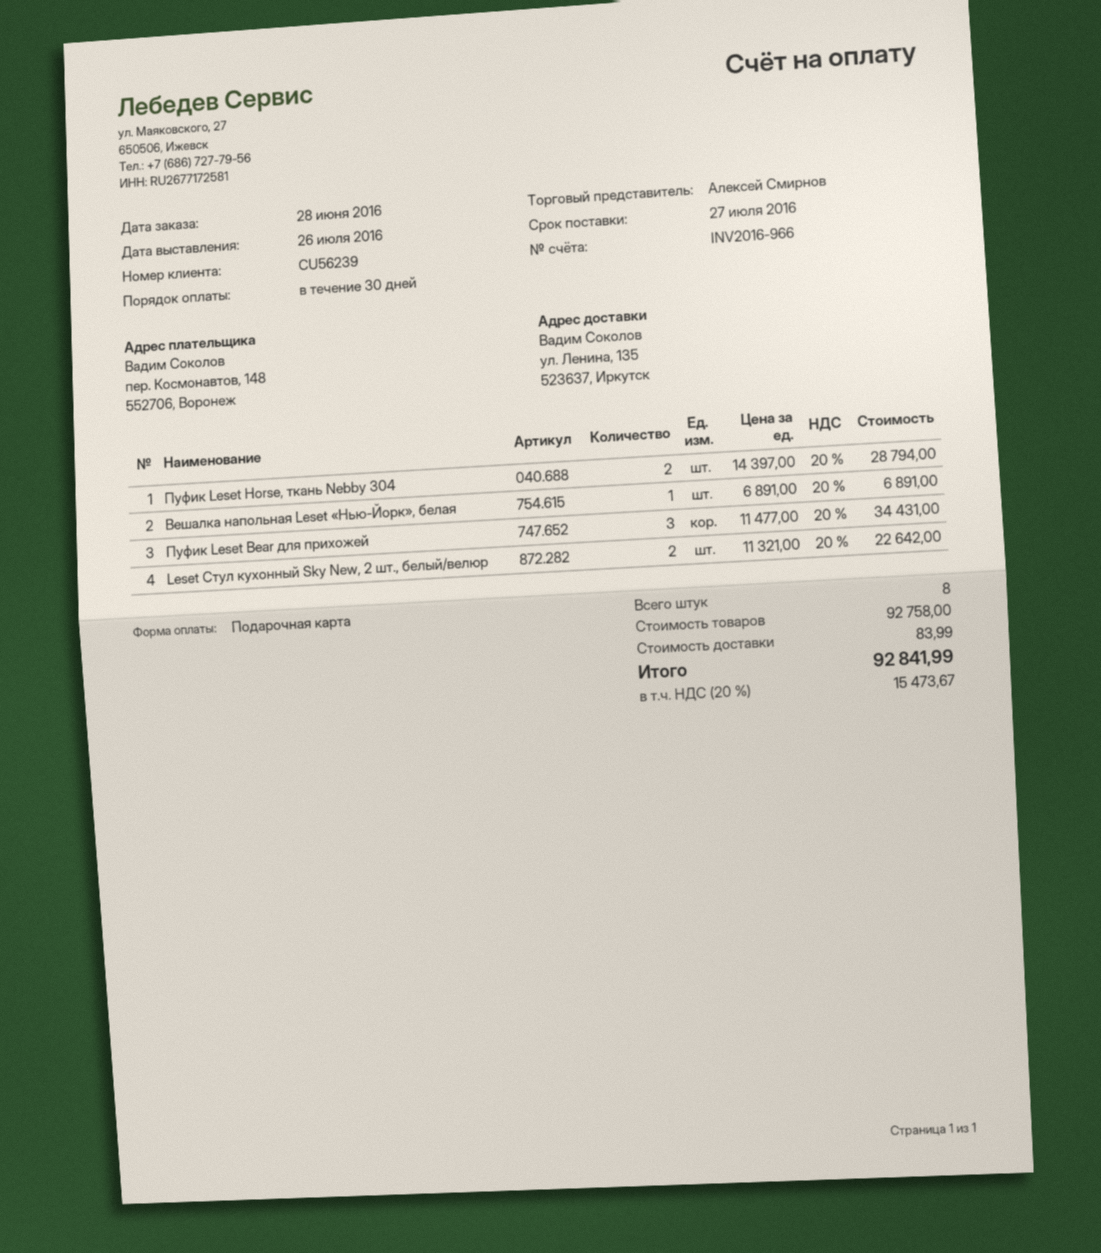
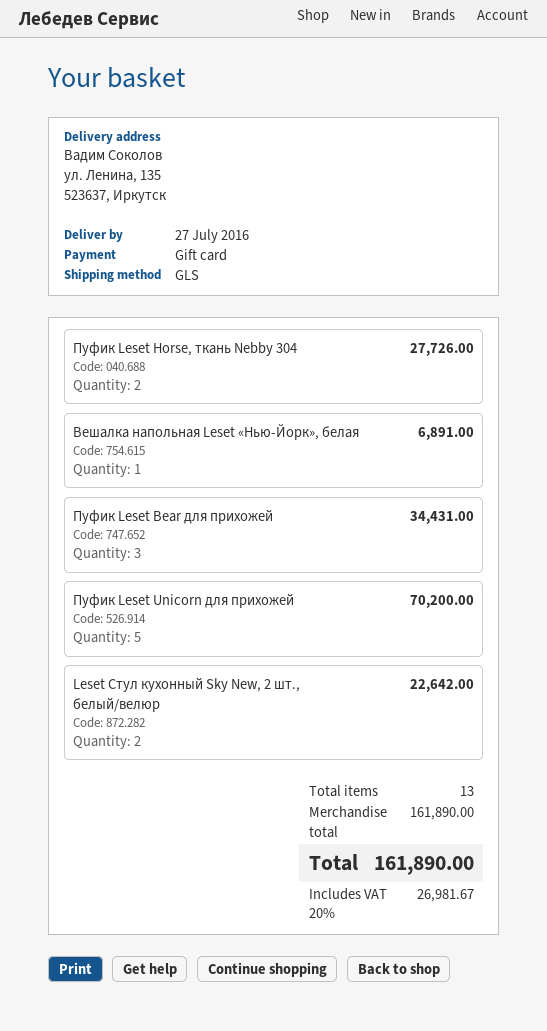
Пуфик Leset Horse, ткань Nebby 304: 2 for 28794.00 -> 2 for 27726.00
Пуфик Leset Unicorn для прихожей: none -> 5 for 70200.00
total quantity: 8 -> 13
subtotal: 92758.00 -> 161890.00
shipping: 83.99 -> none
tax: 20% = 15473.67 -> 20% = 26981.67
total: 92841.99 -> 161890.00

